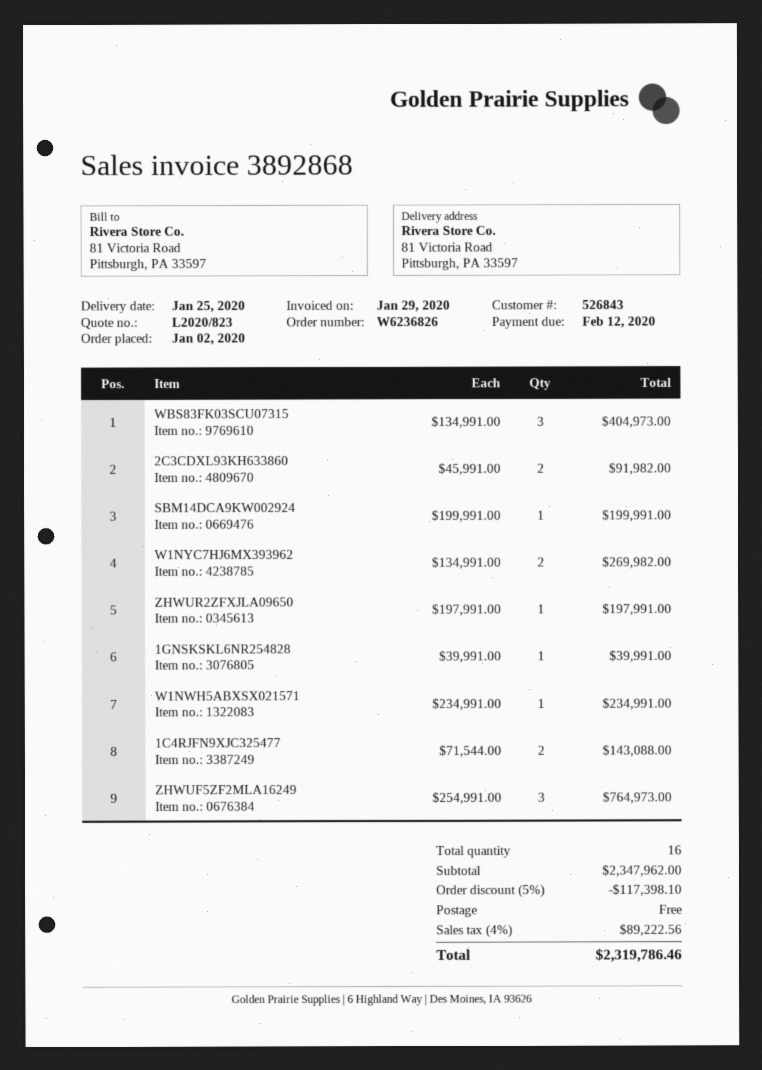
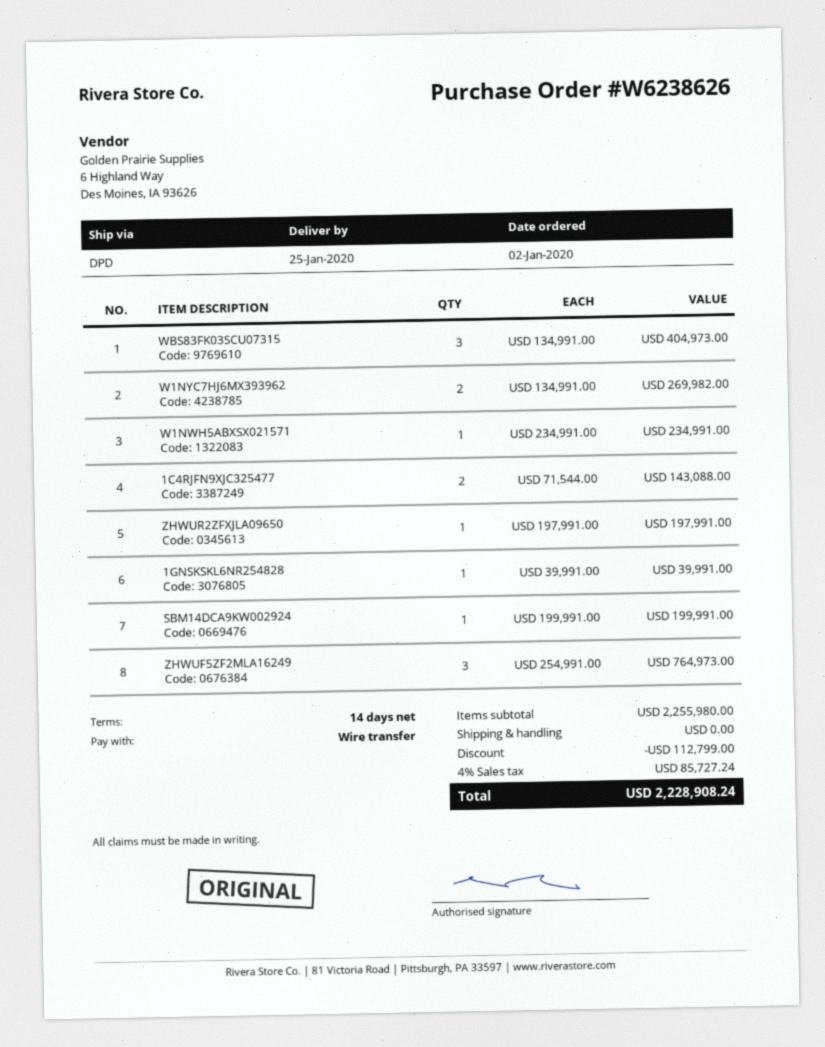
order number: W6236826 -> W6238626
2C3CDXL93KH633860: 2 x 45991.00 = 91982.00 -> none
subtotal: 2347962.00 -> 2255980.00
discount: 117398.10 -> 112799.00
tax: 4% = 89222.56 -> 4% = 85727.24
total: 2319786.46 -> 2228908.24

